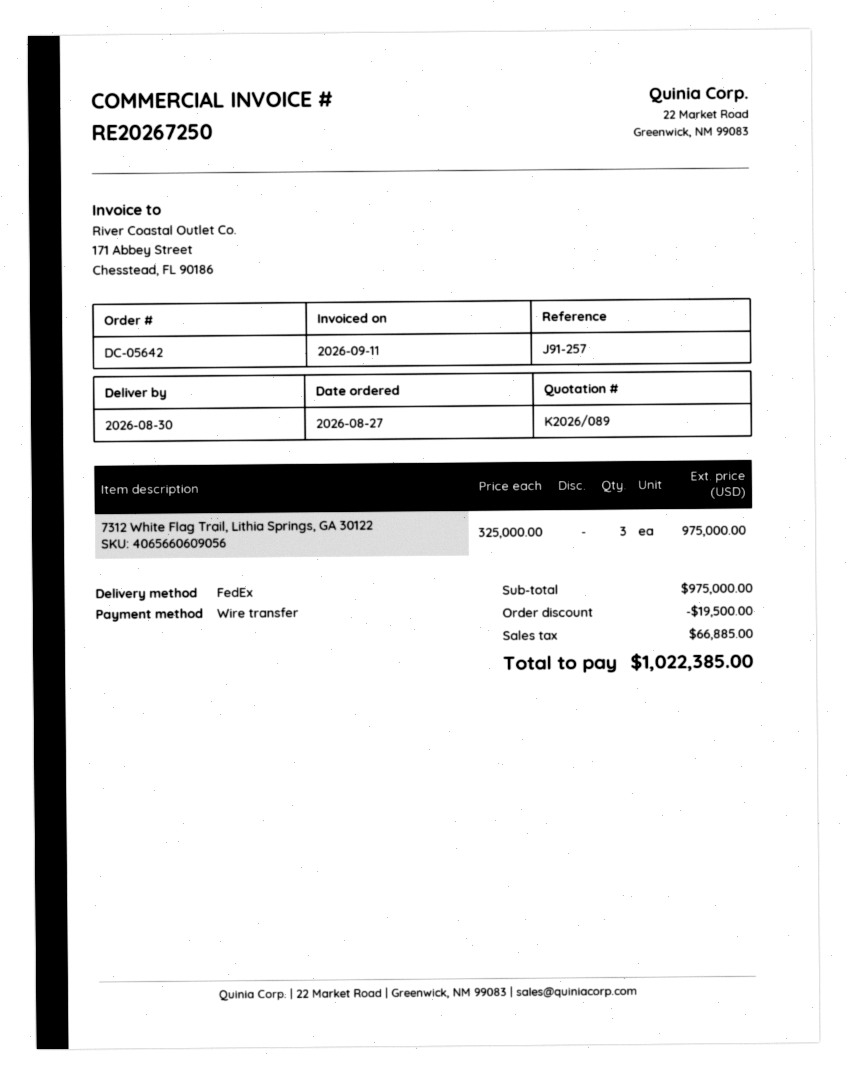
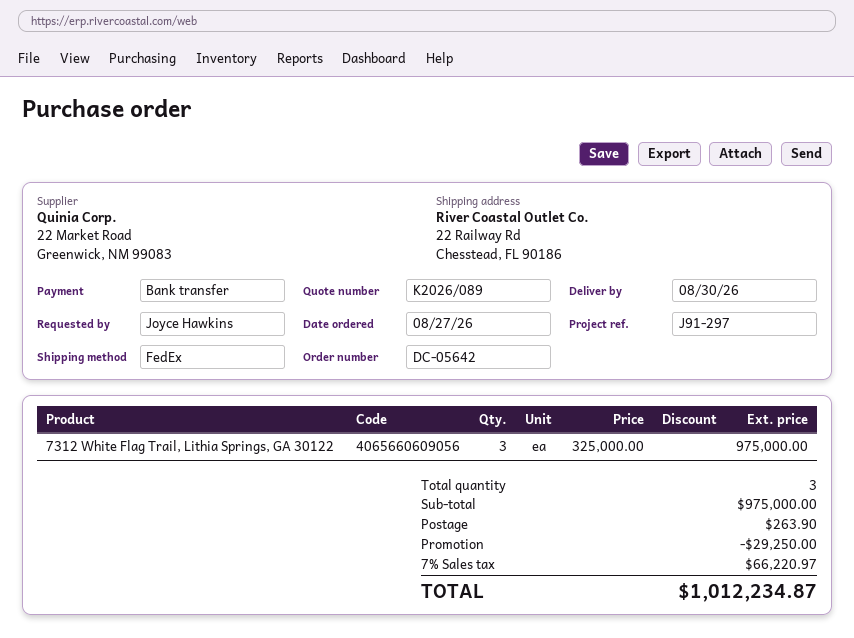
reference: J91-257 -> J91-297
discount: 19500.00 -> 29250.00
shipping: none -> 263.90
tax: 66885.00 -> 66220.97
total: 1022385.00 -> 1012234.87

